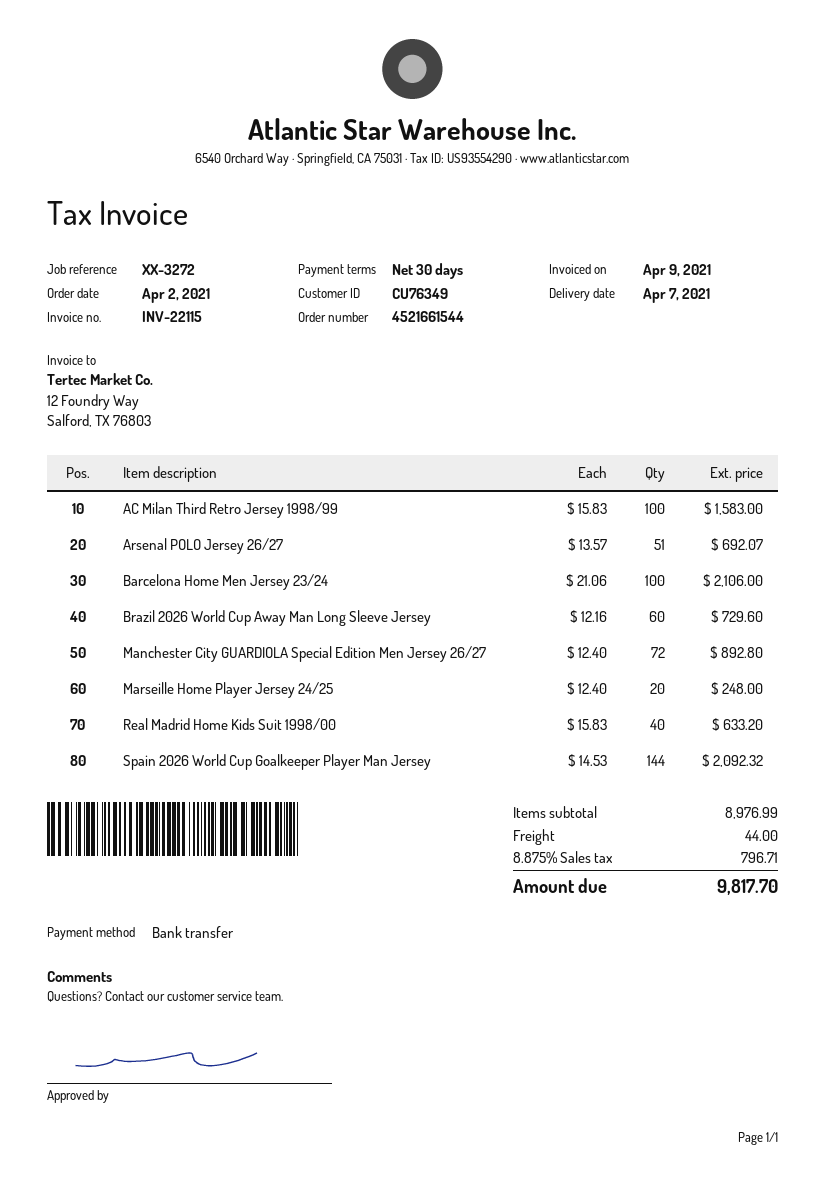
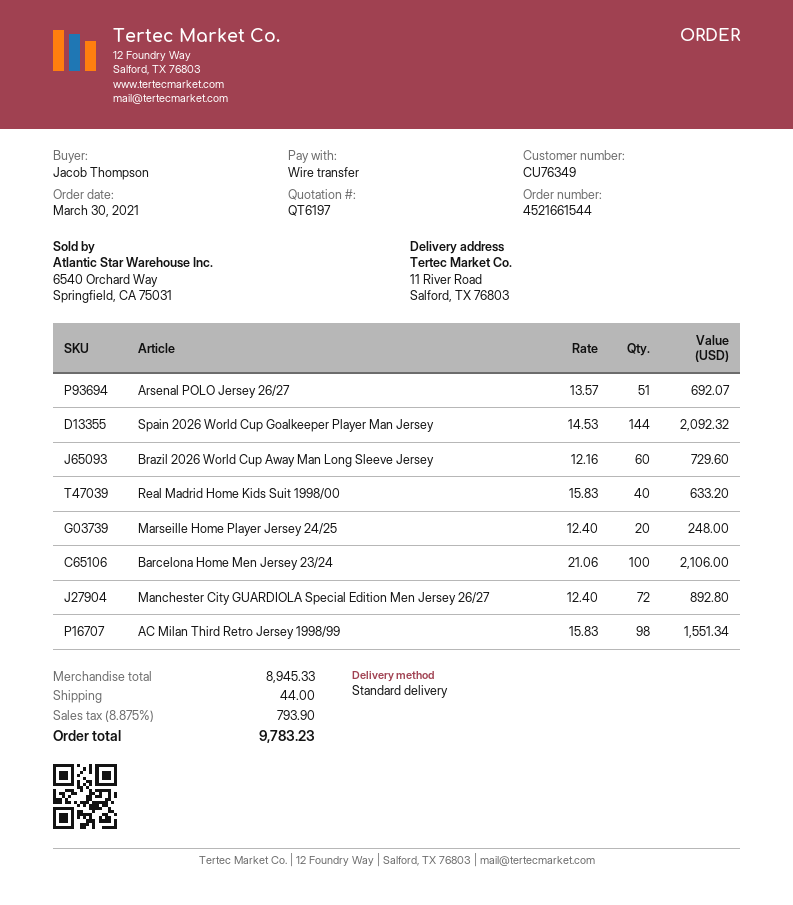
order date: 2021-04-02 -> 2021-03-30
AC Milan Third Retro Jersey 1998/99: 100 x 15.83 = 1583.00 -> 98 x 15.83 = 1551.34
subtotal: 8976.99 -> 8945.33
tax: 8.875% = 796.71 -> 8.875% = 793.90
total: 9817.70 -> 9783.23

